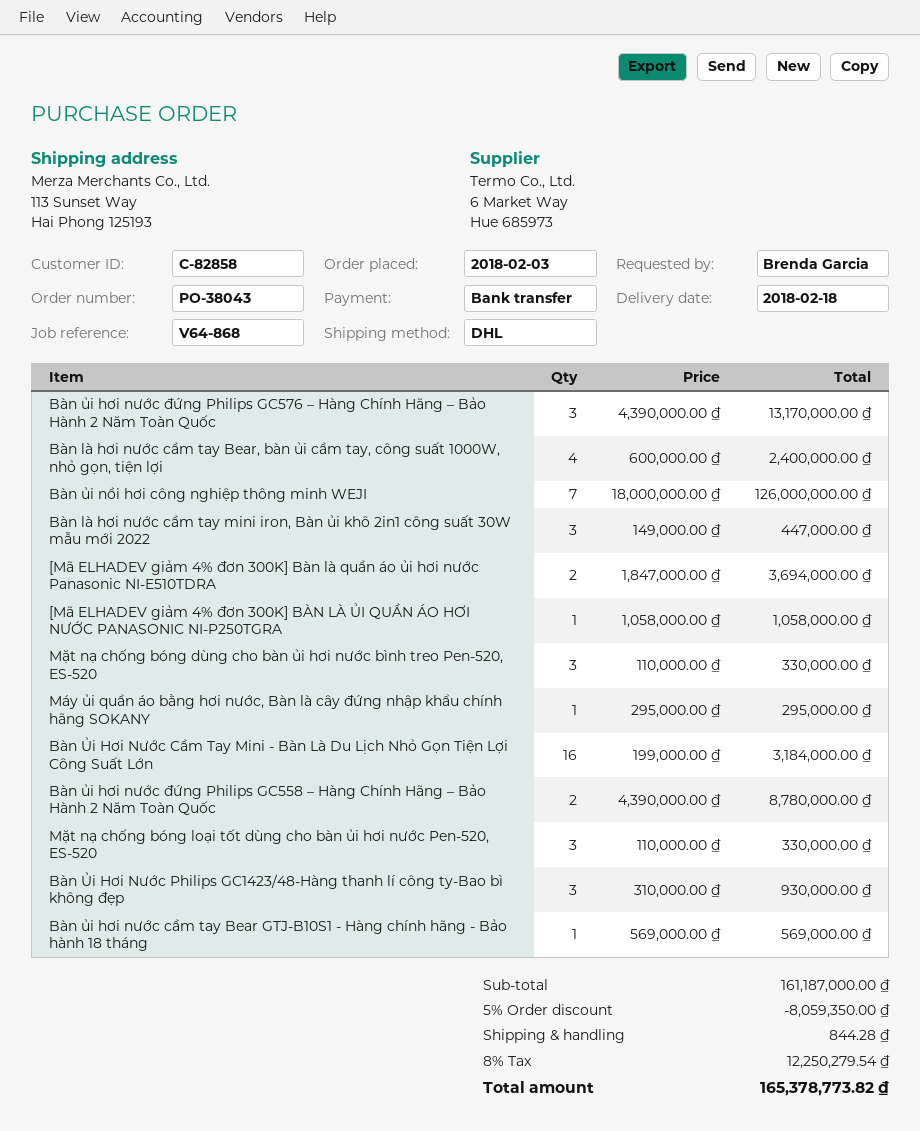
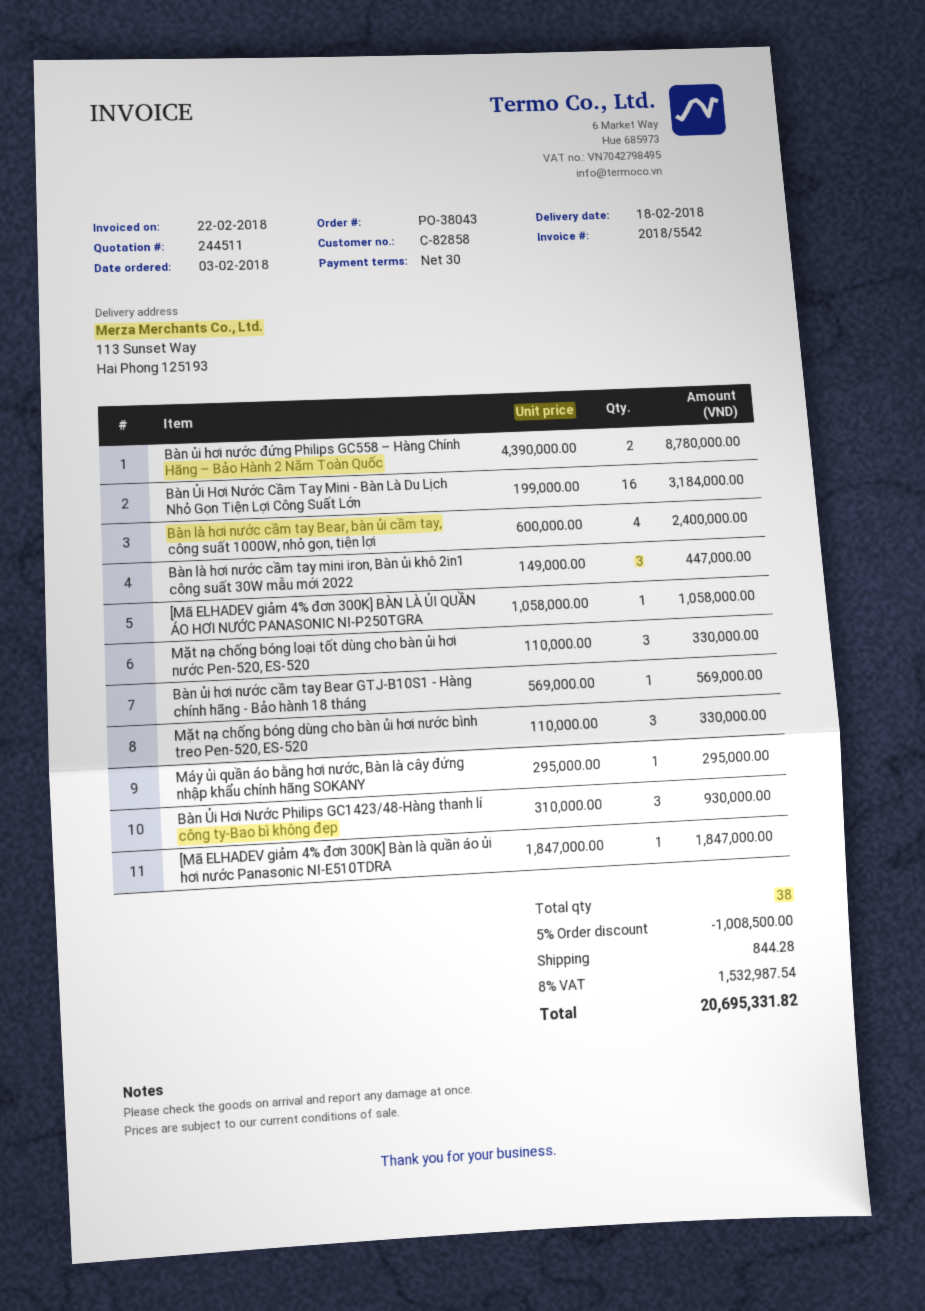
Bàn ủi hơi nước đứng Philips GC576 – Hàng Chính Hãng – Bảo Hành 2 Năm Toàn Quốc: 3 x 4390000.00 = 13170000.00 -> none
Bàn ủi nồi hơi công nghiệp thông minh WEJI: 7 x 18000000.00 = 126000000.00 -> none
[Mã ELHADEV giảm 4% đơn 300K] Bàn là quần áo ủi hơi nước Panasonic NI-E510TDRA: 2 x 1847000.00 = 3694000.00 -> 1 x 1847000.00 = 1847000.00
discount: 5% = 8059350.00 -> 5% = 1008500.00
tax: 8% = 12250279.54 -> 8% = 1532987.54
total: 165378773.82 -> 20695331.82

